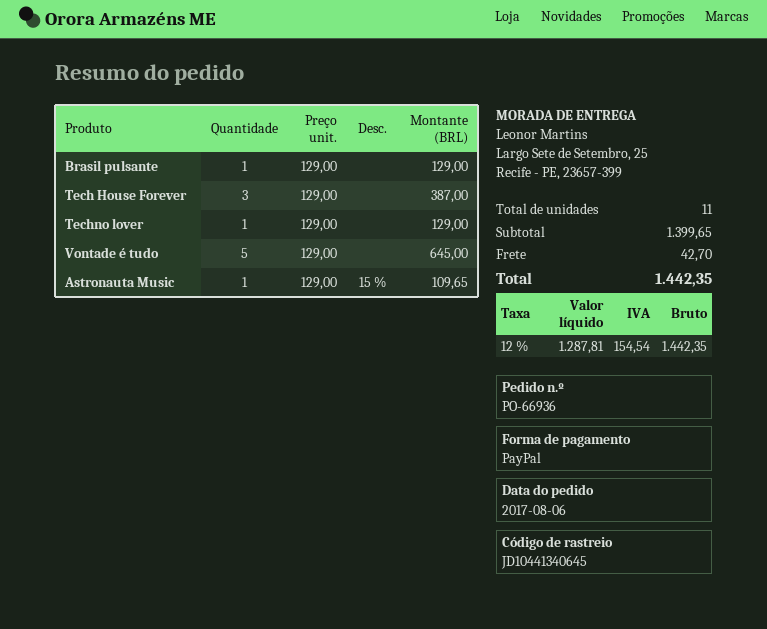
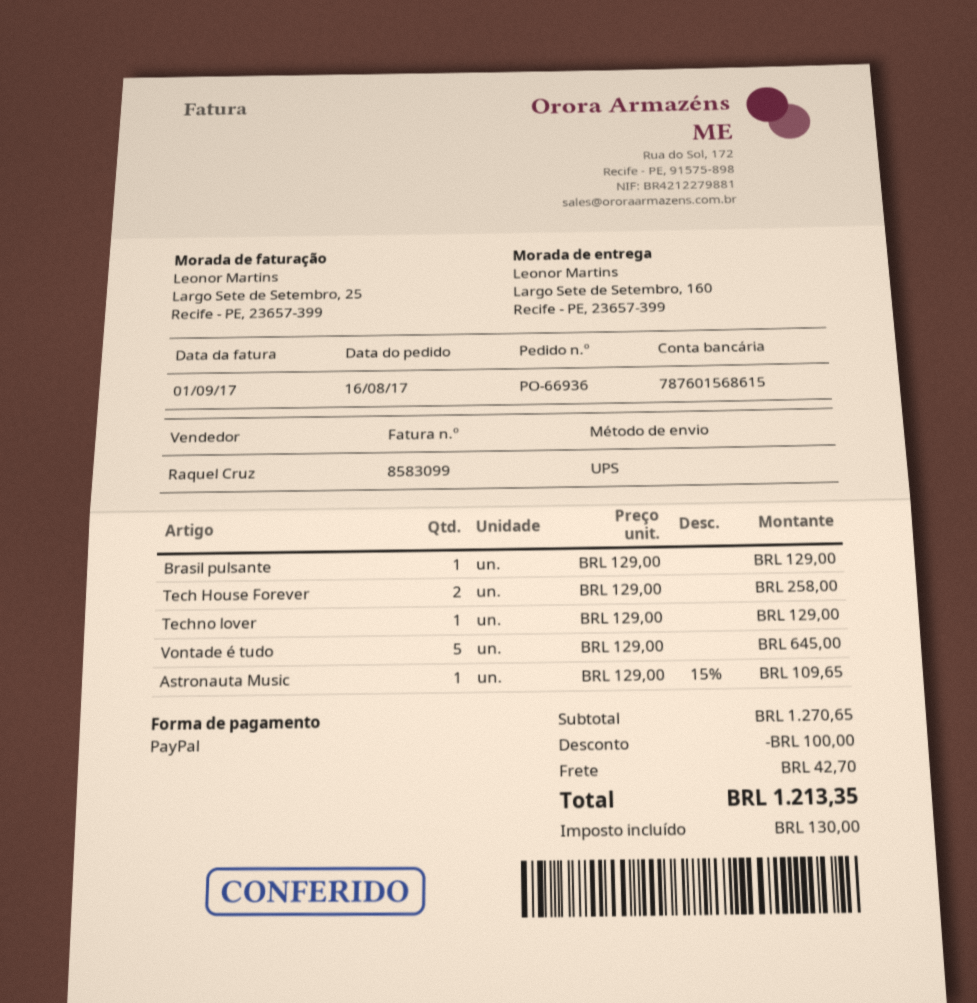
order date: 2017-08-06 -> 2017-08-16
ship to: Largo Sete de Setembro, 25, Recife - PE, 23657-399 -> Largo Sete de Setembro, 160, Recife - PE, 23657-399
Tech House Forever: 3 x 129.00 = 387.00 -> 2 x 129.00 = 258.00
subtotal: 1399.65 -> 1270.65
discount: none -> 100.00
tax: 154.54 -> 130.00
total: 1442.35 -> 1213.35

